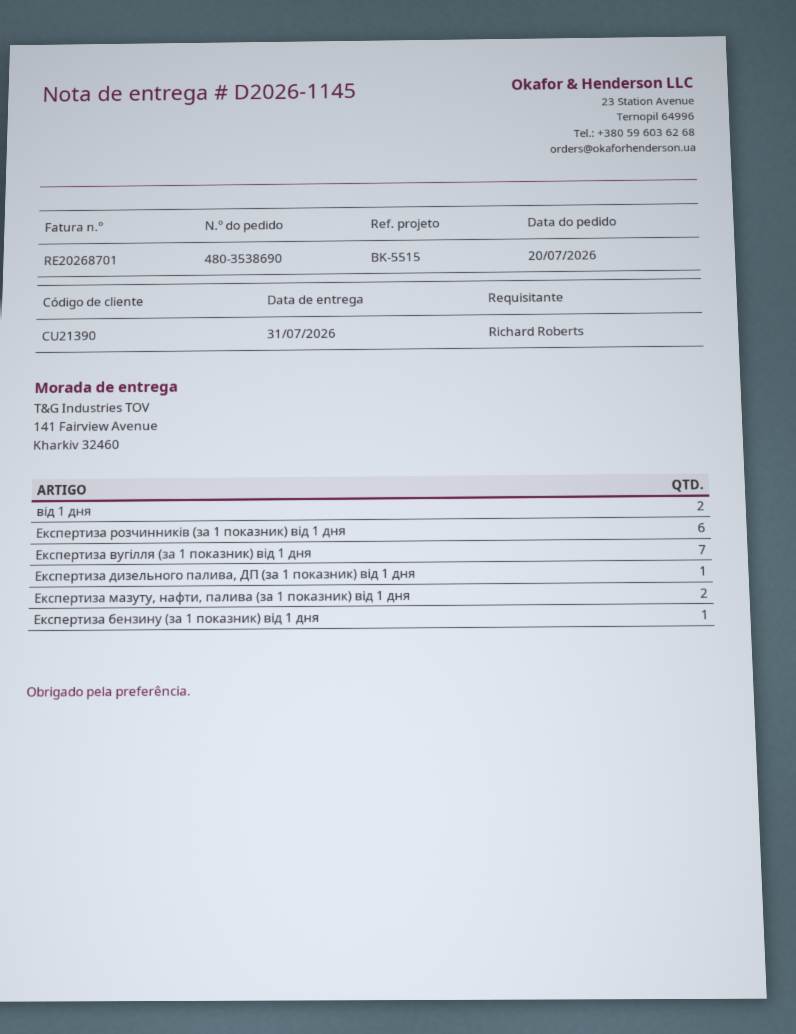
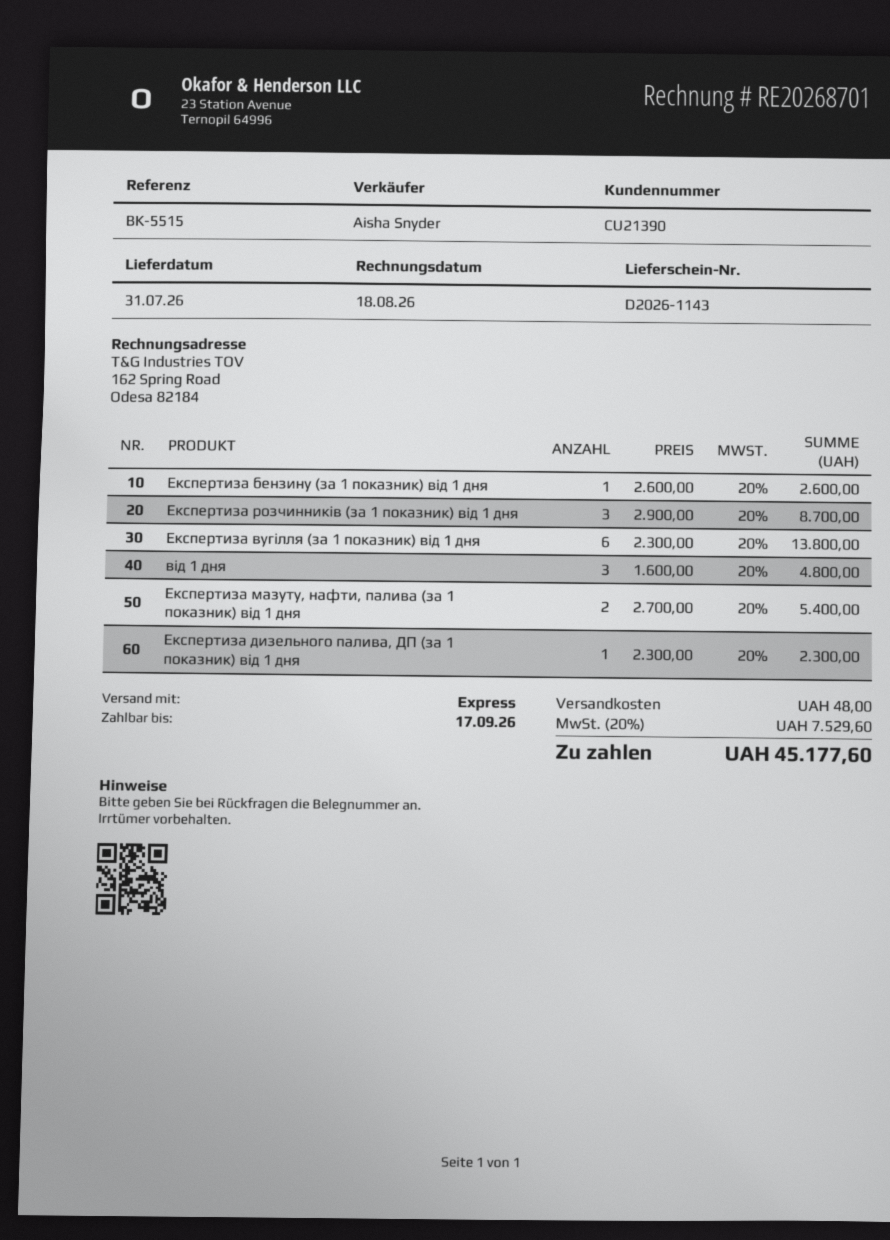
delivery note number: D2026-1145 -> D2026-1143
від 1 дня: 2 -> 3
Експертиза розчинників (за 1 показник) від 1 дня: 6 -> 3
Експертиза вугілля (за 1 показник) від 1 дня: 7 -> 6

